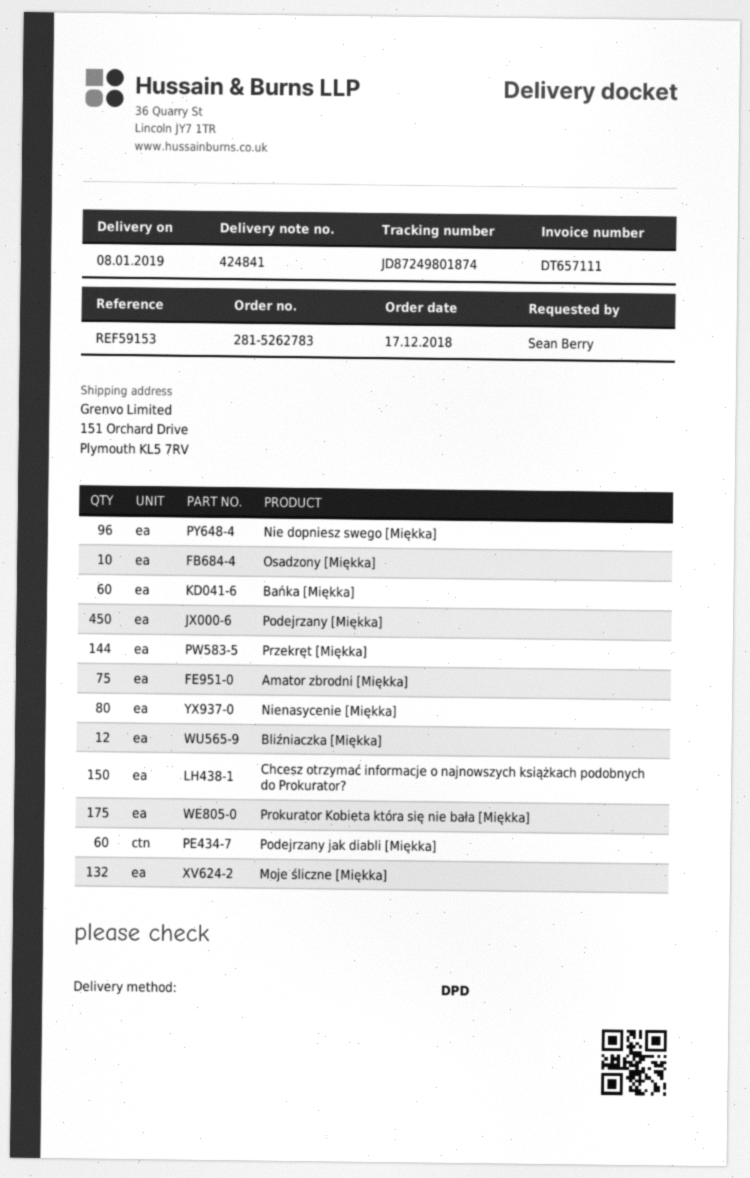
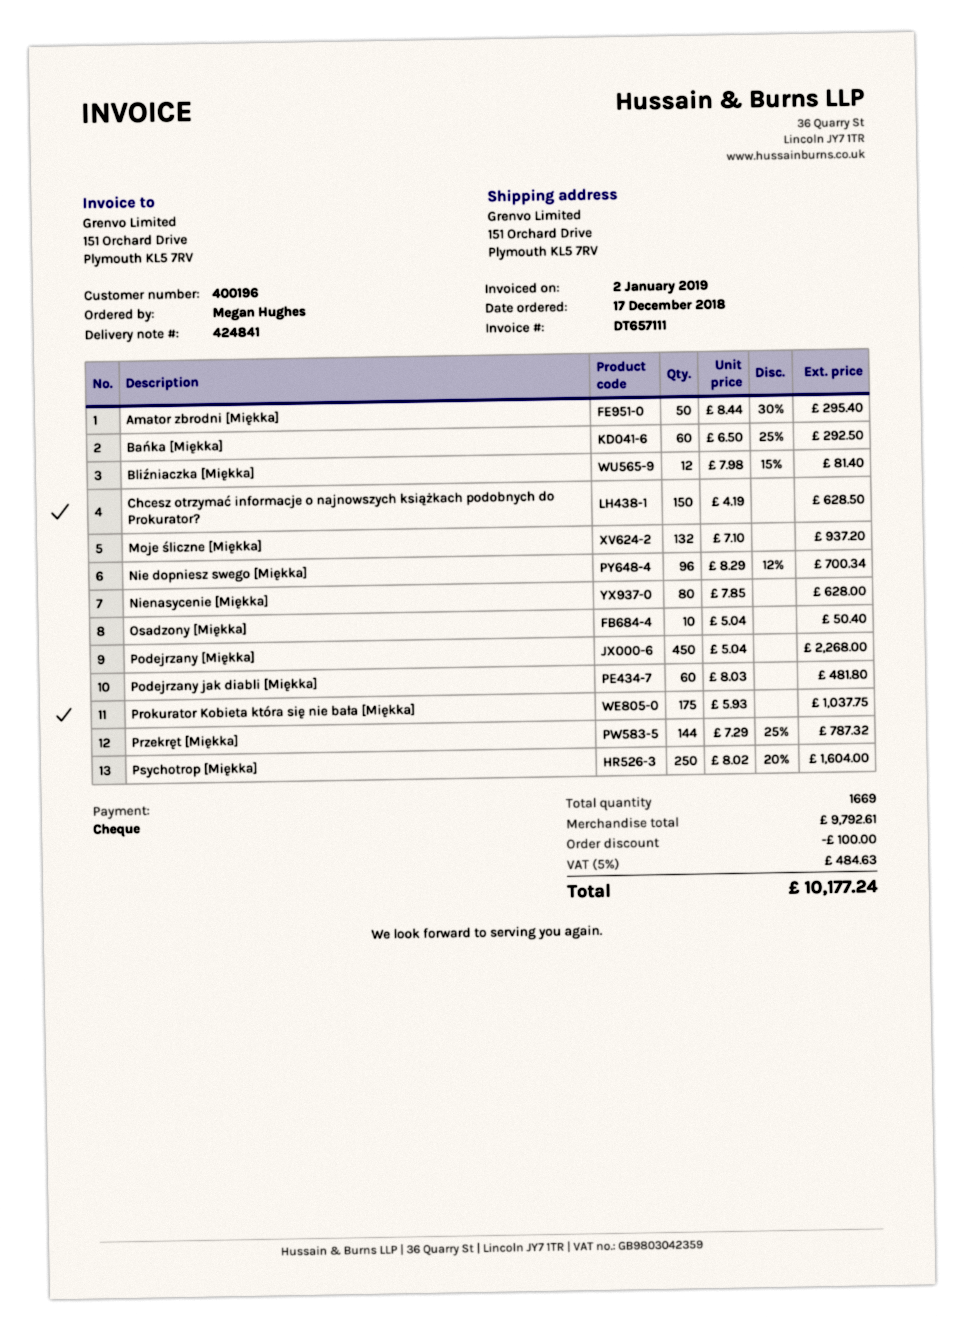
ordered by: Sean Berry -> Megan Hughes
Amator zbrodni [Miękka]: 75 -> 50
Psychotrop [Miękka]: none -> 250

